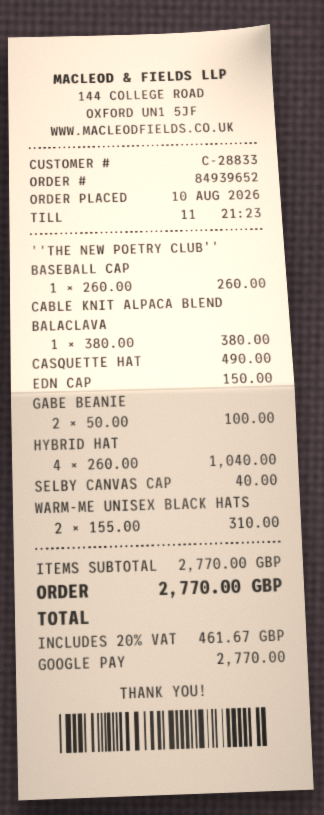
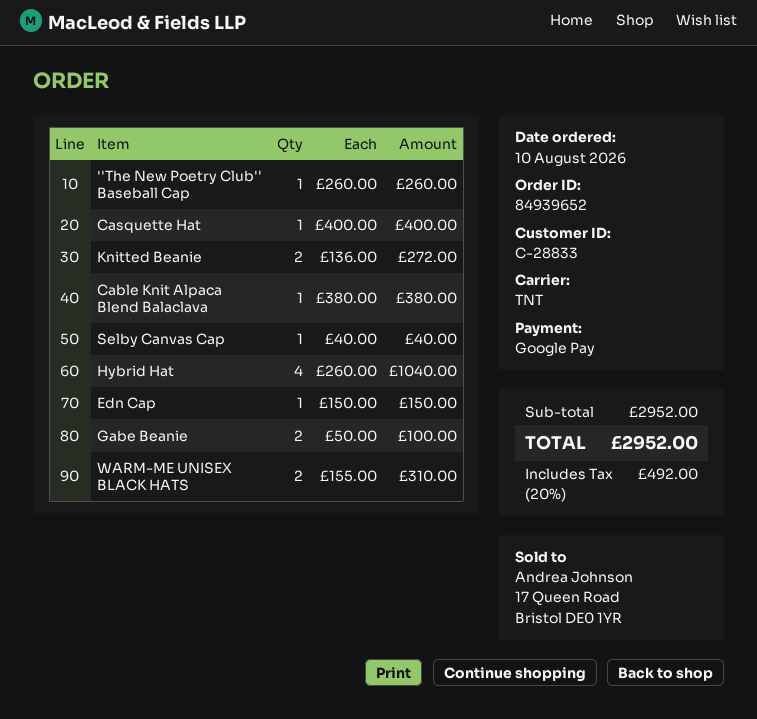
CASQUETTE HAT: 1 x 490.00 = 490.00 -> 1 x 400.00 = 400.00
Knitted Beanie: none -> 2 x 136.00 = 272.00
subtotal: 2770.00 -> 2952.00
tax: 20% = 461.67 -> 20% = 492.00
total: 2770.00 -> 2952.00

